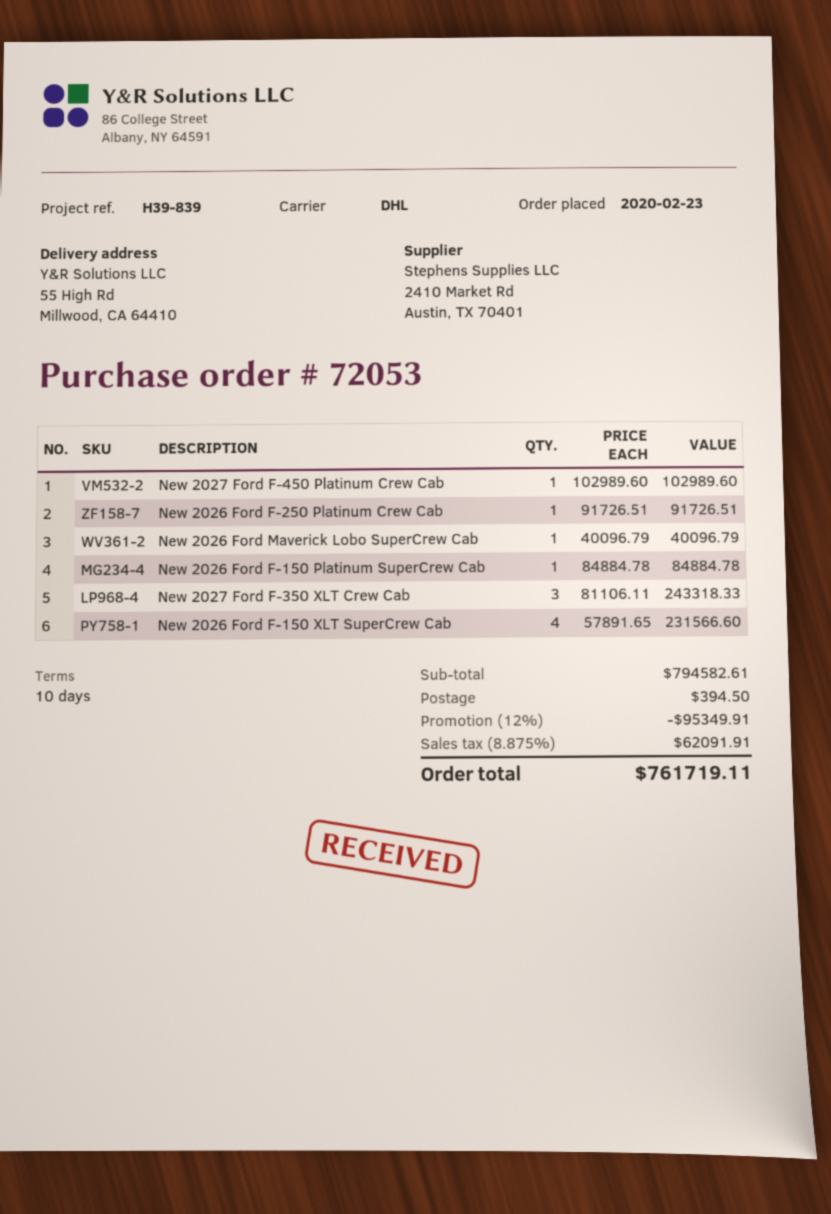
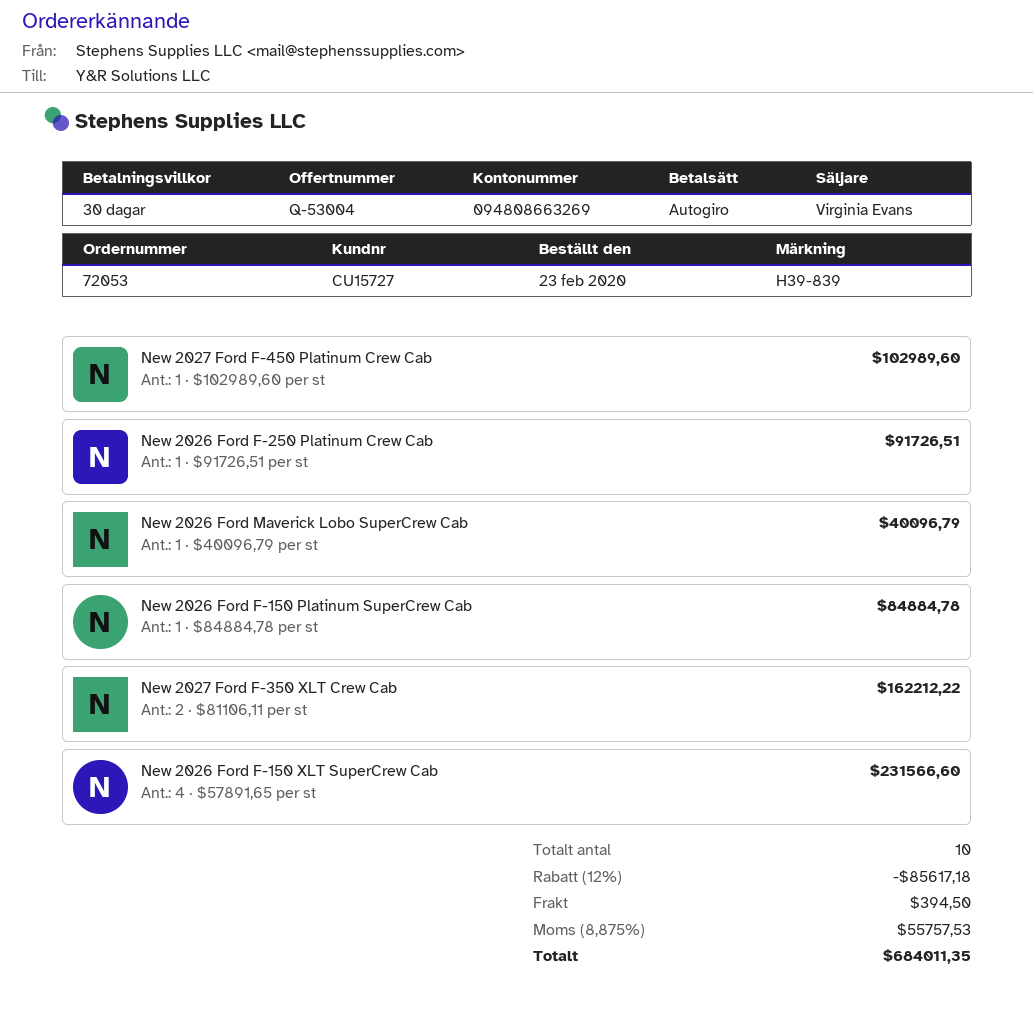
payment terms: 10 days -> 30 days
New 2027 Ford F-350 XLT Crew Cab: 3 x 81106.11 = 243318.33 -> 2 x 81106.11 = 162212.22
discount: 12% = 95349.91 -> 12% = 85617.18
tax: 8.875% = 62091.91 -> 8.875% = 55757.53
total: 761719.11 -> 684011.35

